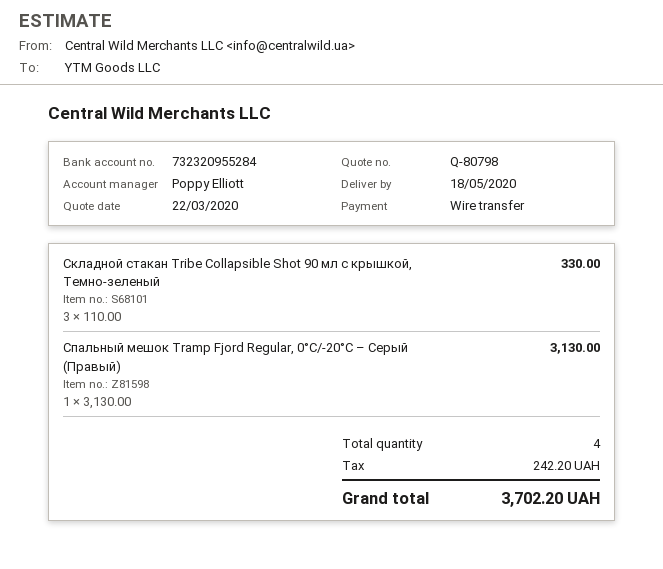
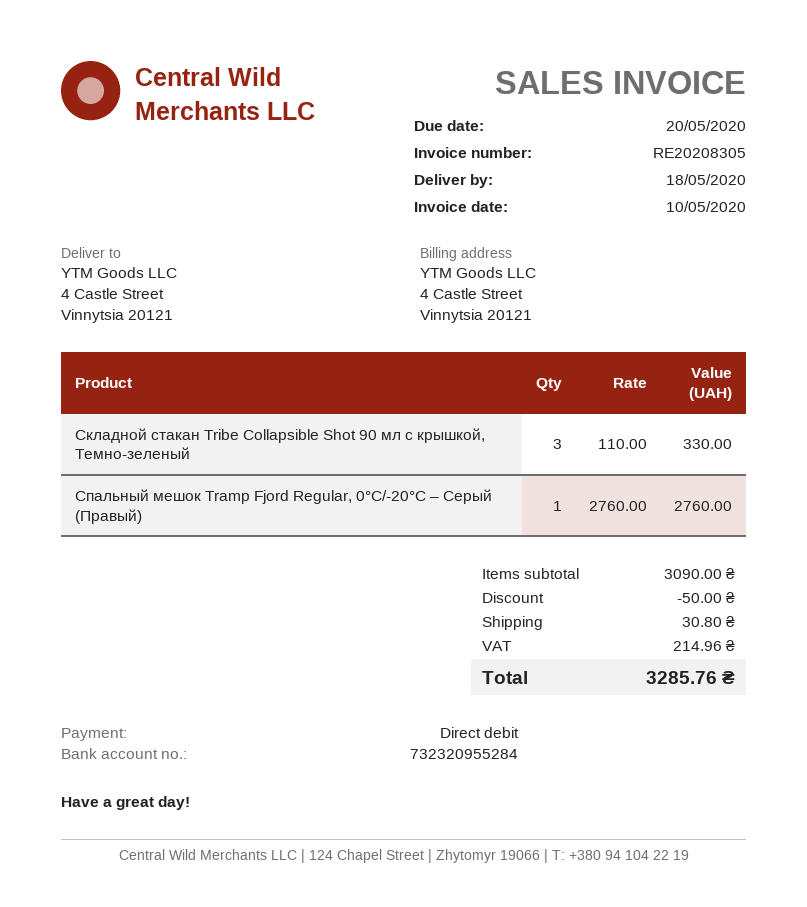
payment method: bank transfer -> direct debit
Спальный мешок Tramp Fjord Regular, 0°C/-20°C – Серый (Правый): 1 x 3130.00 = 3130.00 -> 1 x 2760.00 = 2760.00
discount: none -> 50.00
shipping: none -> 30.80
tax: 242.20 -> 214.96
total: 3702.20 -> 3285.76

